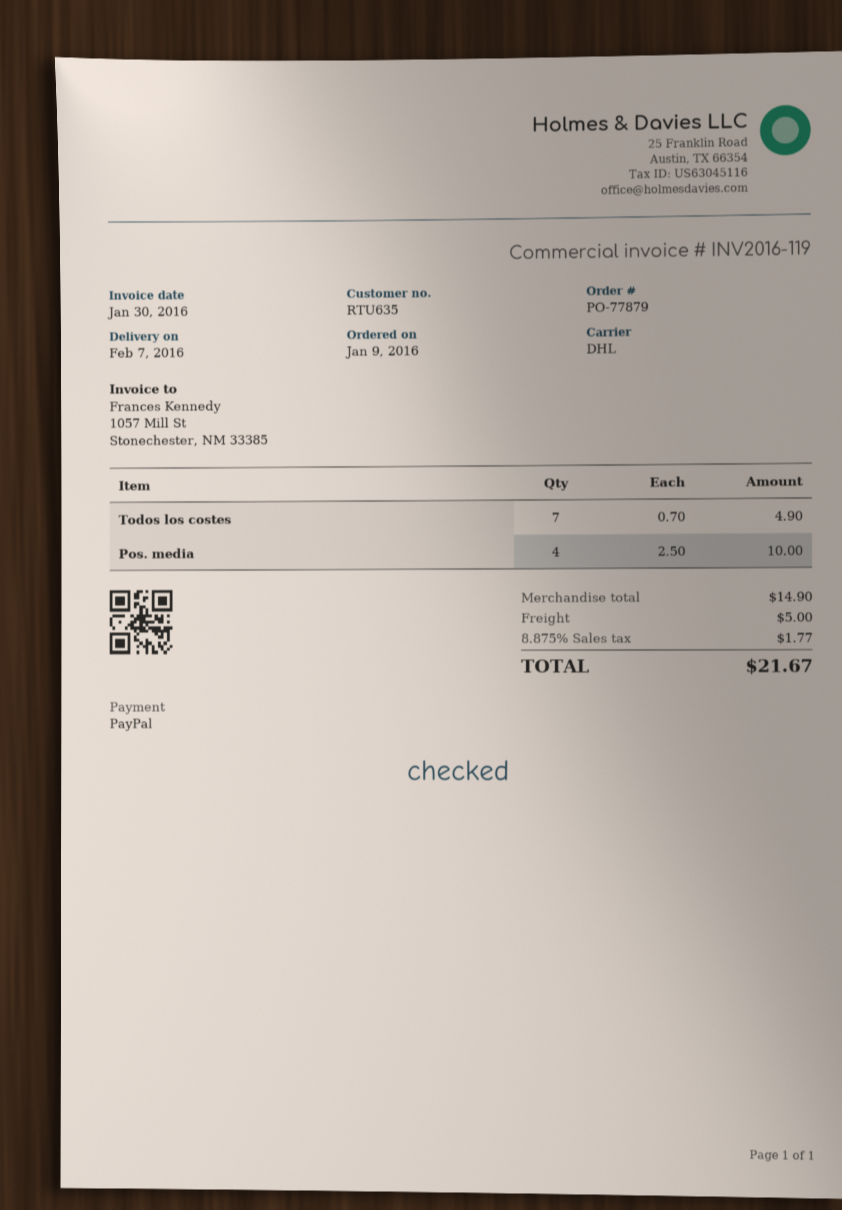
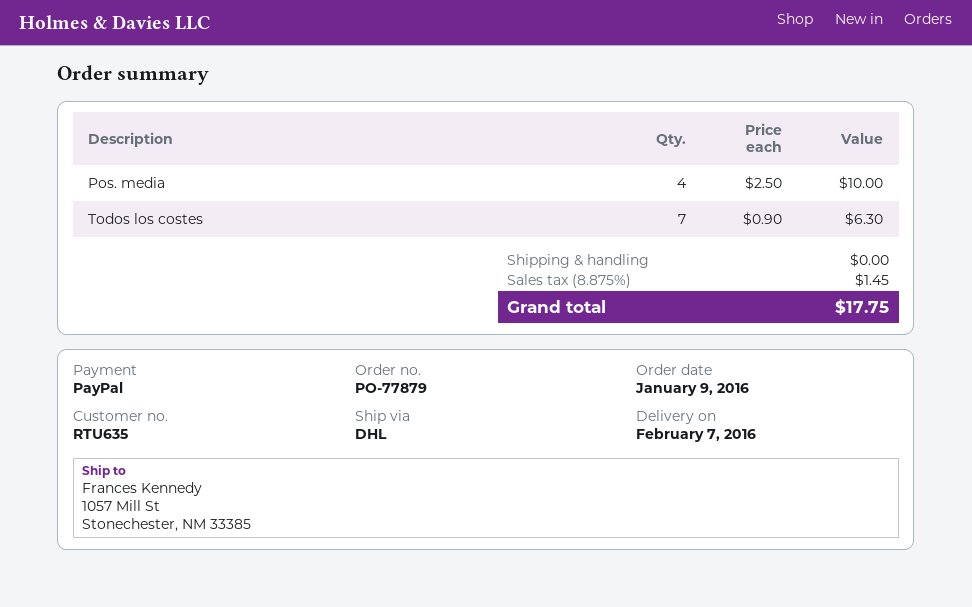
Todos los costes: 7 x 0.70 = 4.90 -> 7 x 0.90 = 6.30
shipping: 5.00 -> 0.00
tax: 8.875% = 1.77 -> 8.875% = 1.45
total: 21.67 -> 17.75

